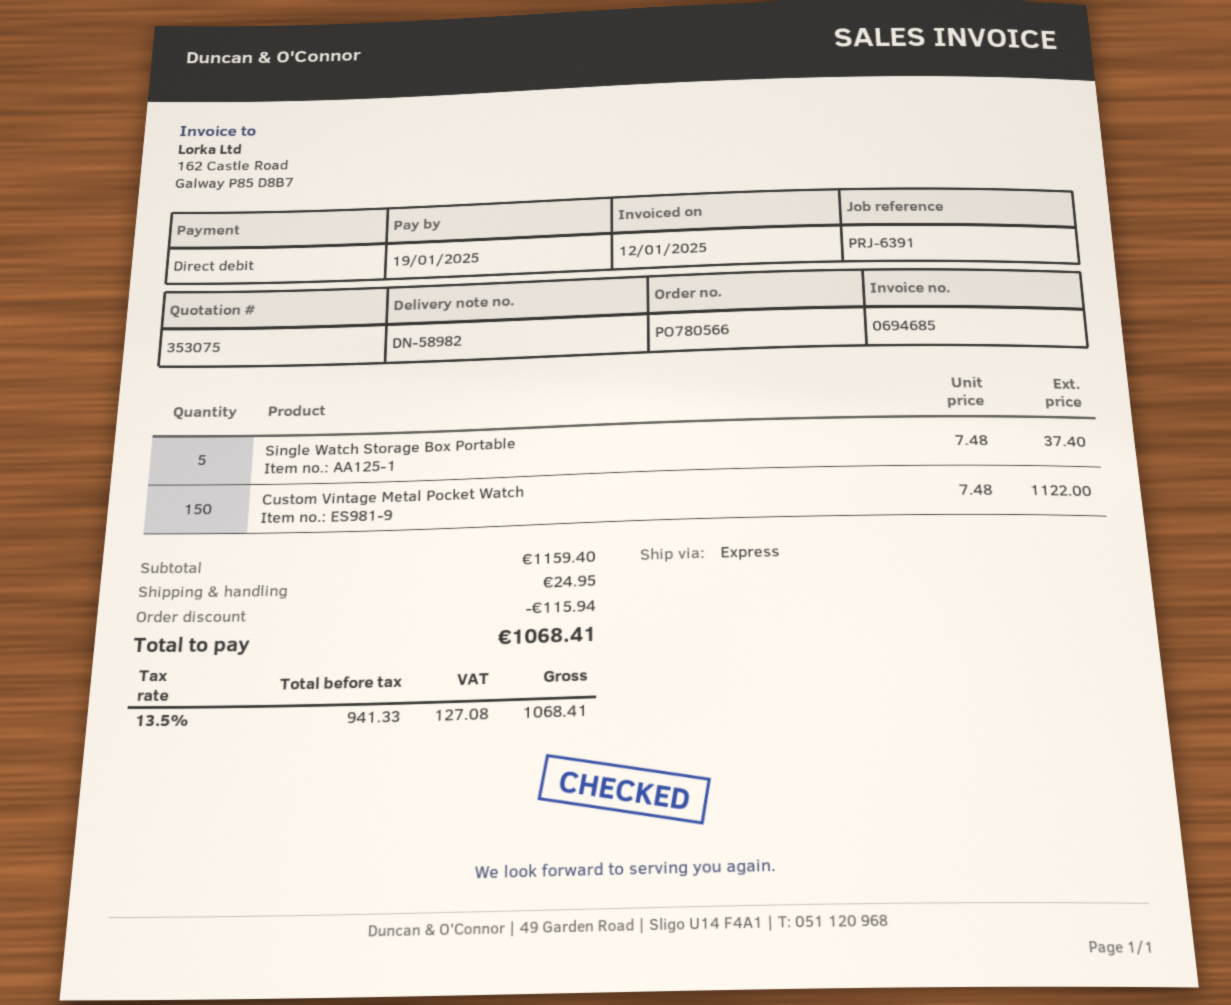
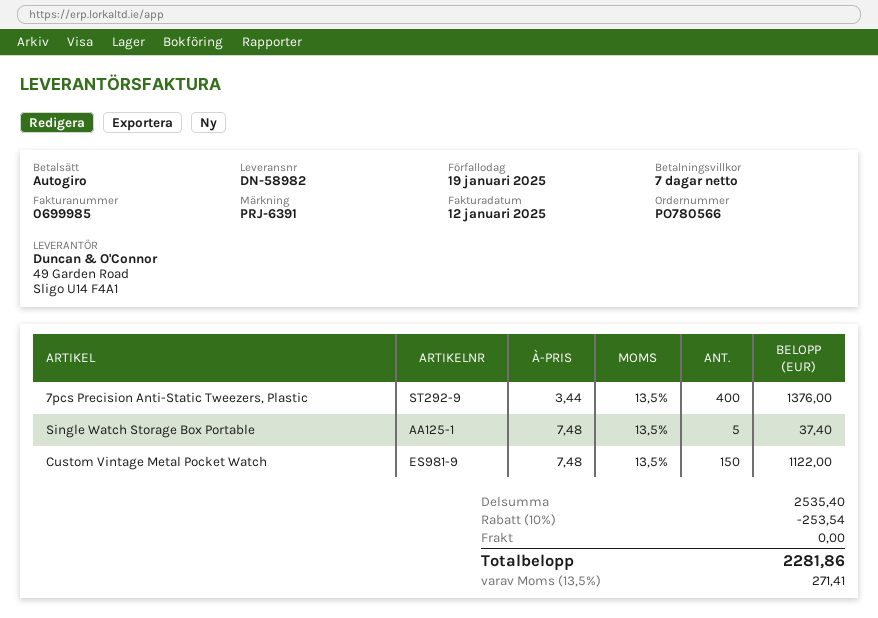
invoice number: 0694685 -> 0699985
7pcs Precision Anti-Static Tweezers, Plastic: none -> 400 x 3.44 = 1376.00
subtotal: 1159.40 -> 2535.40
discount: 115.94 -> 253.54
shipping: 24.95 -> 0.00
tax: 13.5% = 127.08 -> 13.5% = 271.41
total: 1068.41 -> 2281.86

